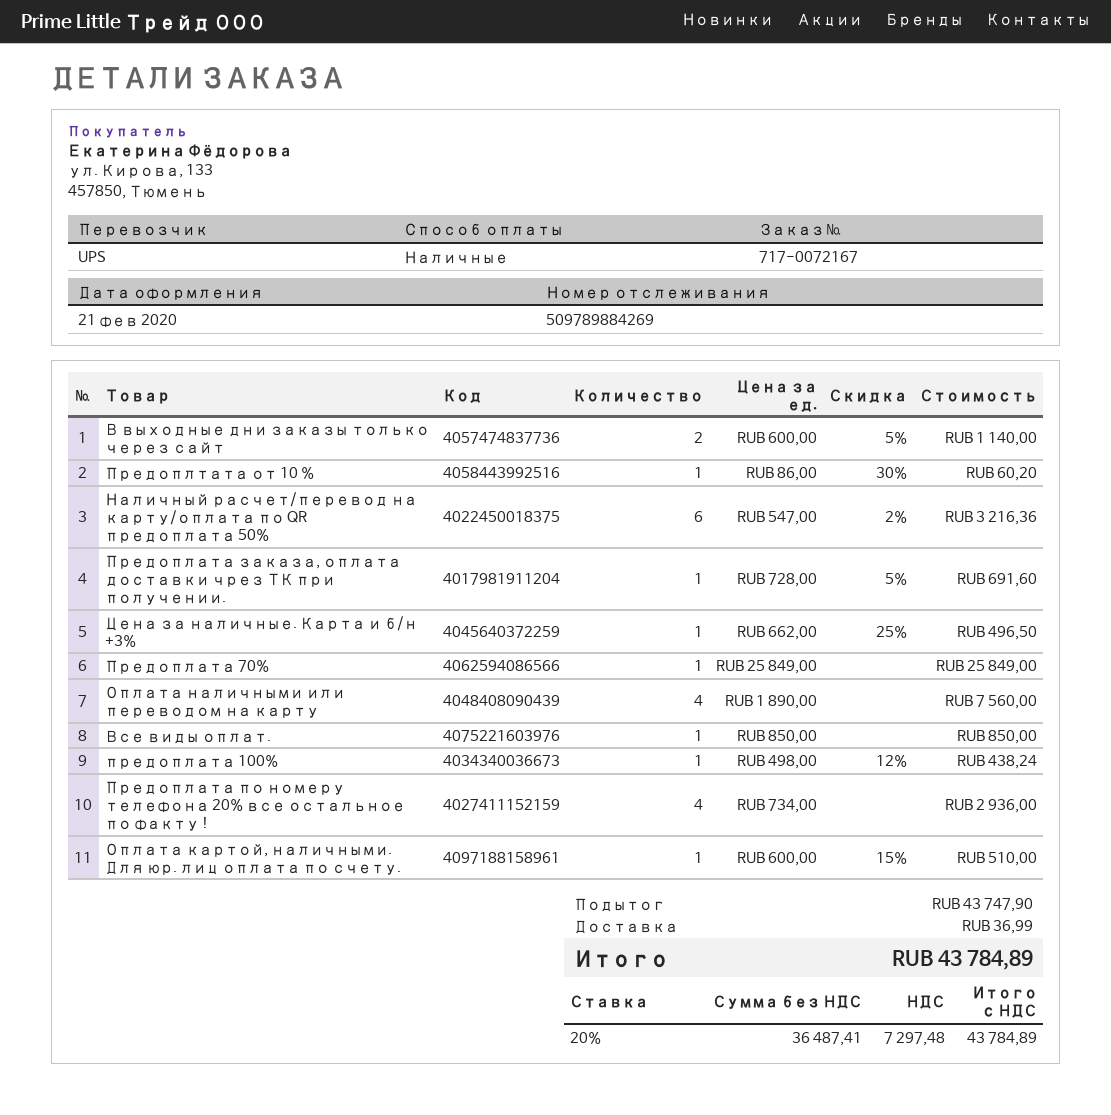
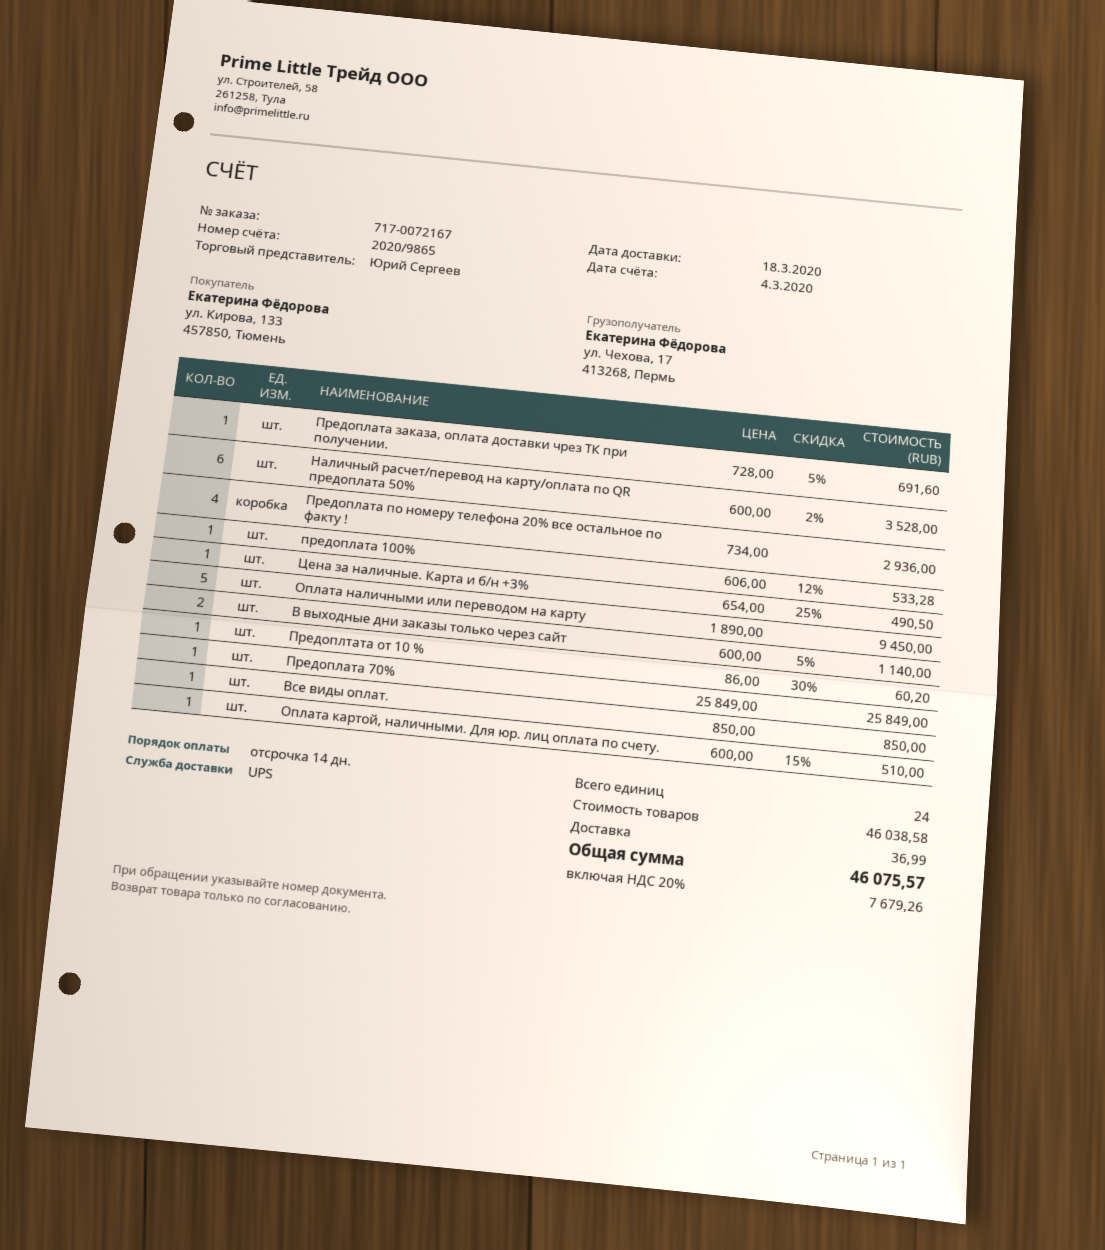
Наличный расчет/перевод на карту/оплата по QR предоплата 50%: 6 x 547.00 - 2% = 3216.36 -> 6 x 600.00 - 2% = 3528.00
Цена за наличные. Карта и б/н +3%: 1 x 662.00 - 25% = 496.50 -> 1 x 654.00 - 25% = 490.50
Оплата наличными или переводом на карту: 4 x 1890.00 = 7560.00 -> 5 x 1890.00 = 9450.00
предоплата 100%: 1 x 498.00 - 12% = 438.24 -> 1 x 606.00 - 12% = 533.28
subtotal: 43747.90 -> 46038.58
tax: 20% = 7297.48 -> 20% = 7679.26
total: 43784.89 -> 46075.57

